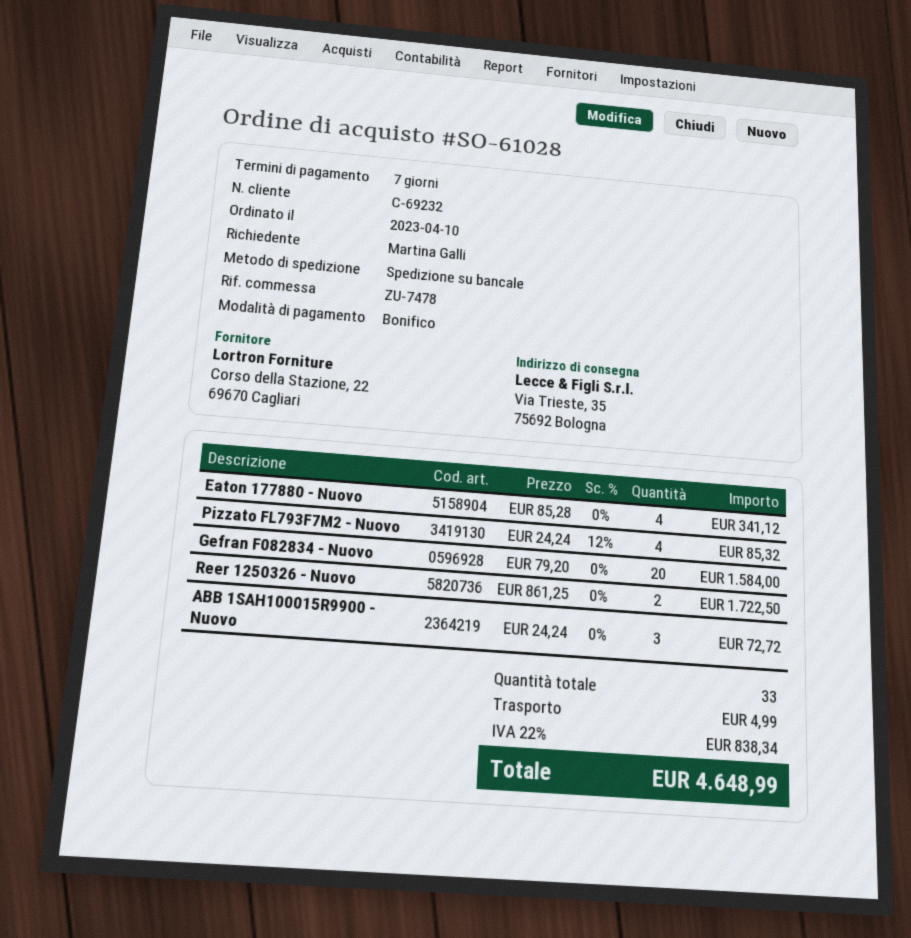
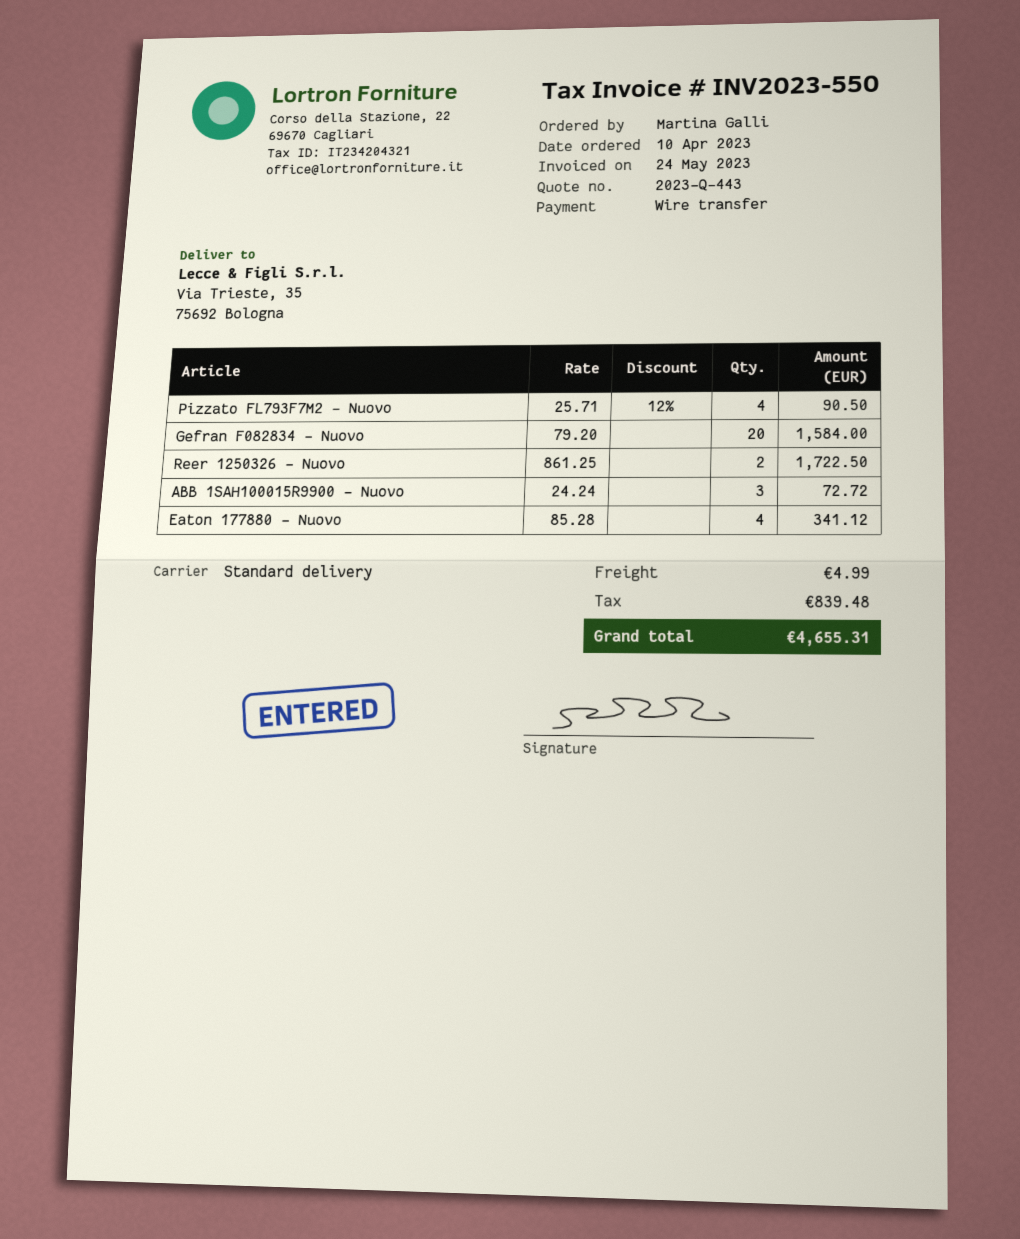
shipping method: pallet freight -> standard
Pizzato FL793F7M2 - Nuovo: 4 x 24.24 - 12% = 85.32 -> 4 x 25.71 - 12% = 90.50
tax: 838.34 -> 839.48
total: 4648.99 -> 4655.31

